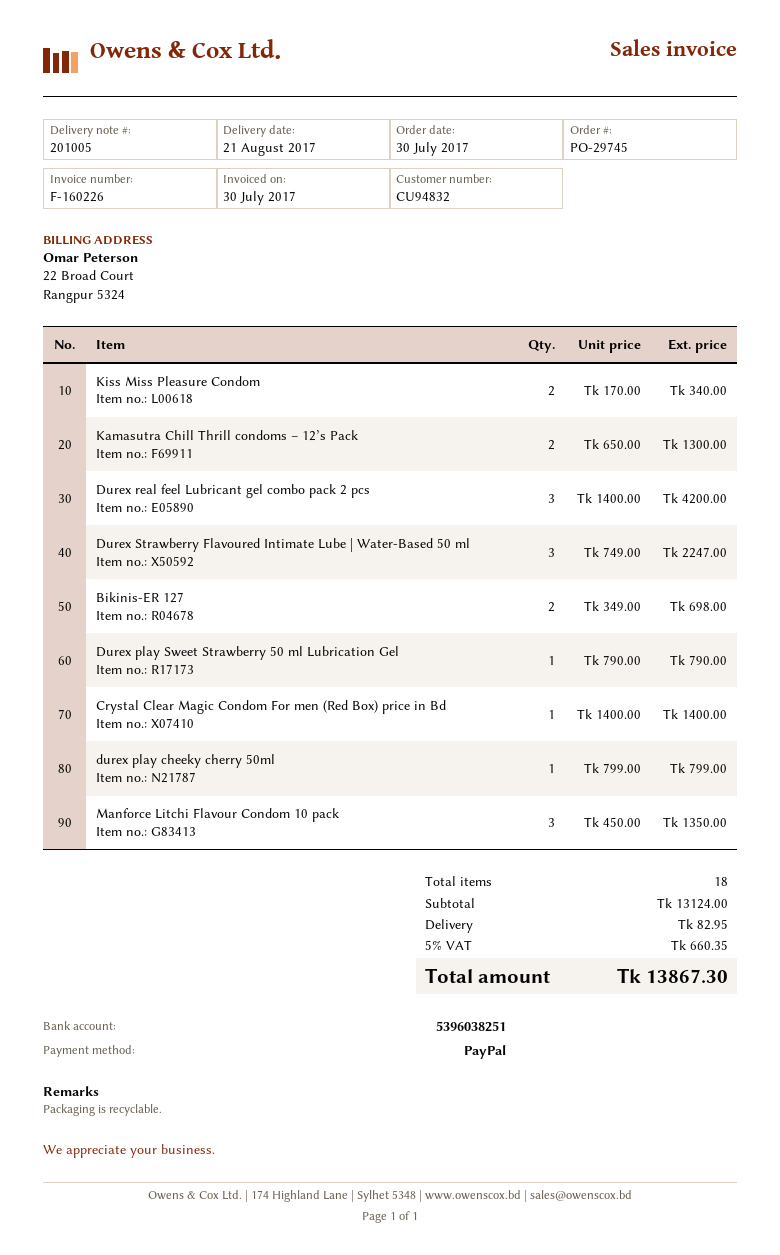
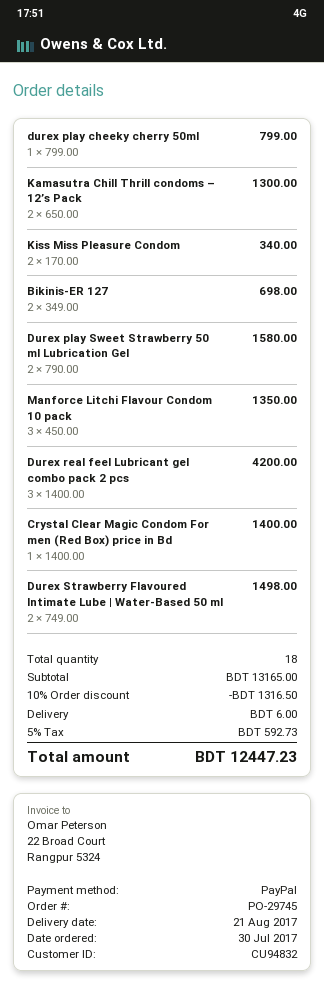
Durex Strawberry Flavoured Intimate Lube | Water-Based 50 ml: 3 x 749.00 = 2247.00 -> 2 x 749.00 = 1498.00
Durex play Sweet Strawberry 50 ml Lubrication Gel: 1 x 790.00 = 790.00 -> 2 x 790.00 = 1580.00
subtotal: 13124.00 -> 13165.00
discount: none -> 10% = 1316.50
shipping: 82.95 -> 6.00
tax: 5% = 660.35 -> 5% = 592.73
total: 13867.30 -> 12447.23

